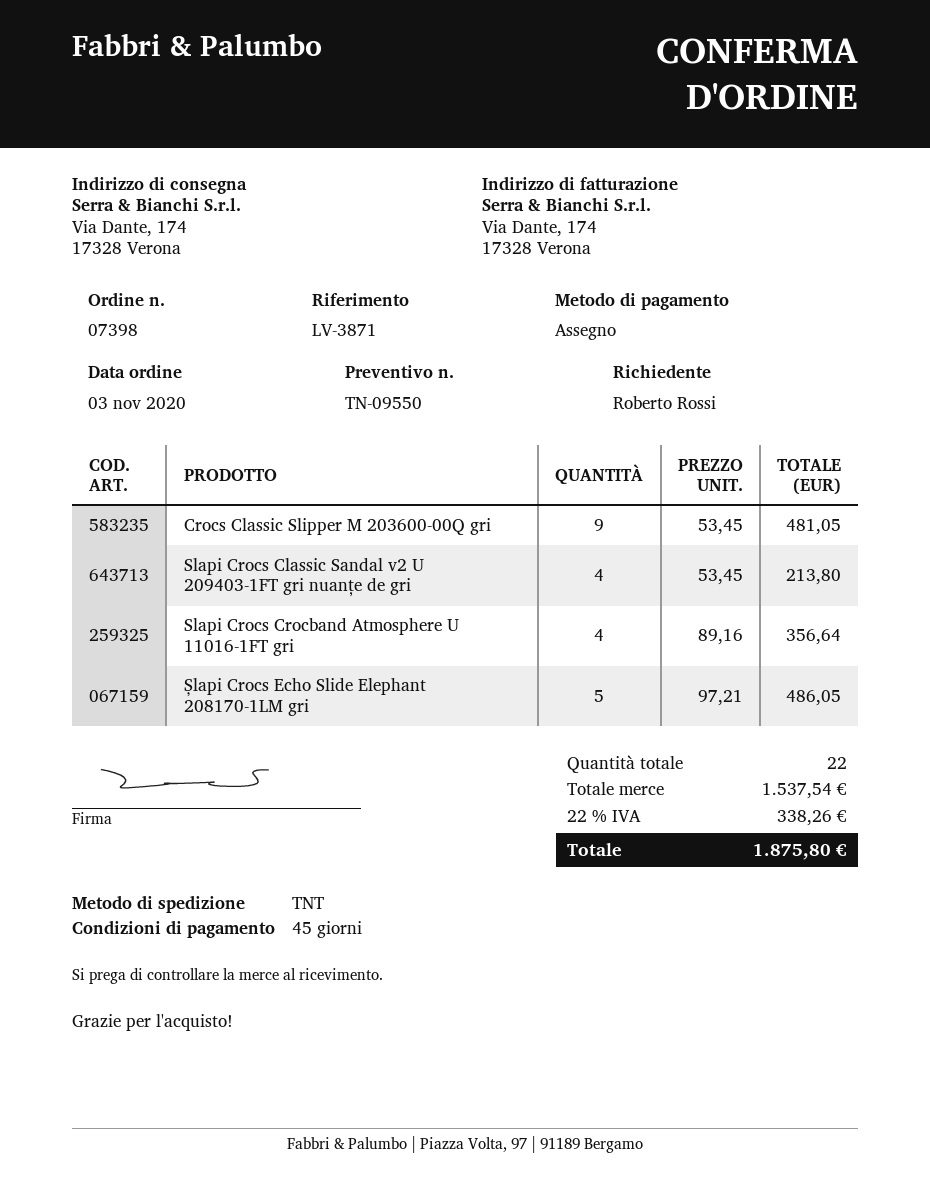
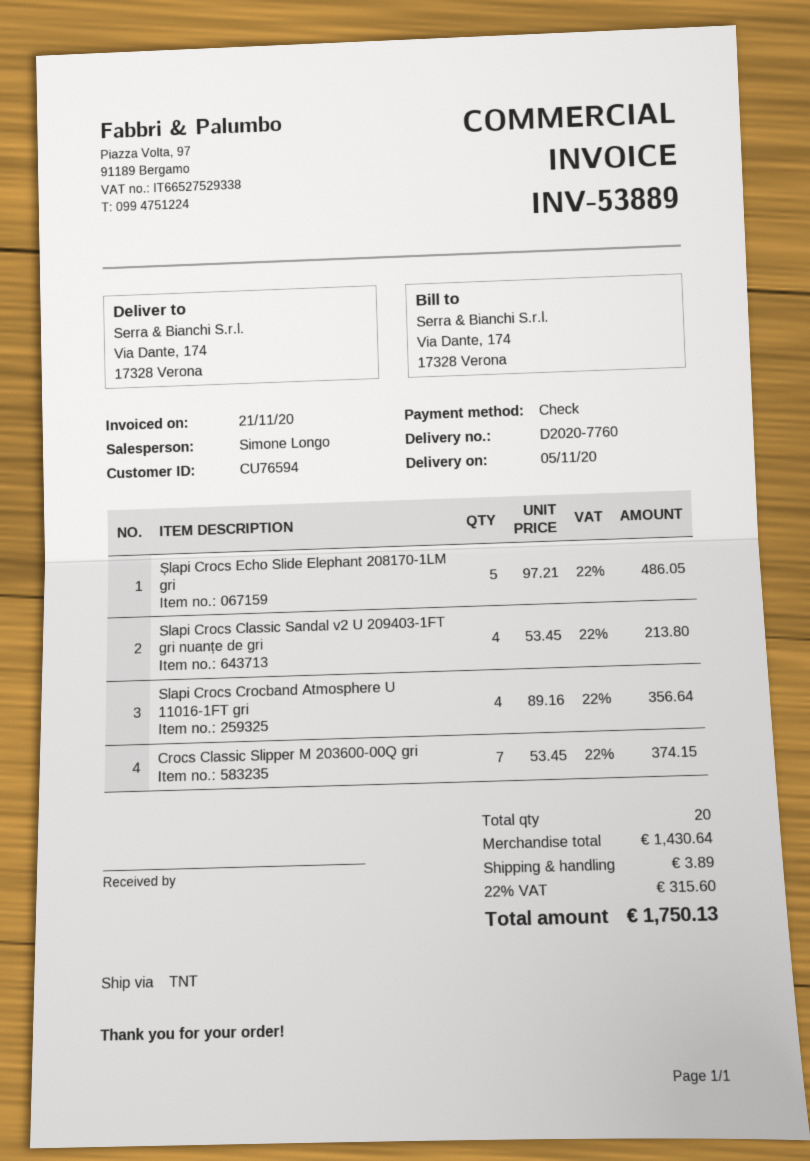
Crocs Classic Slipper M 203600-00Q gri: 9 x 53.45 = 481.05 -> 7 x 53.45 = 374.15
total quantity: 22 -> 20
subtotal: 1537.54 -> 1430.64
shipping: none -> 3.89
tax: 22% = 338.26 -> 22% = 315.60
total: 1875.80 -> 1750.13

